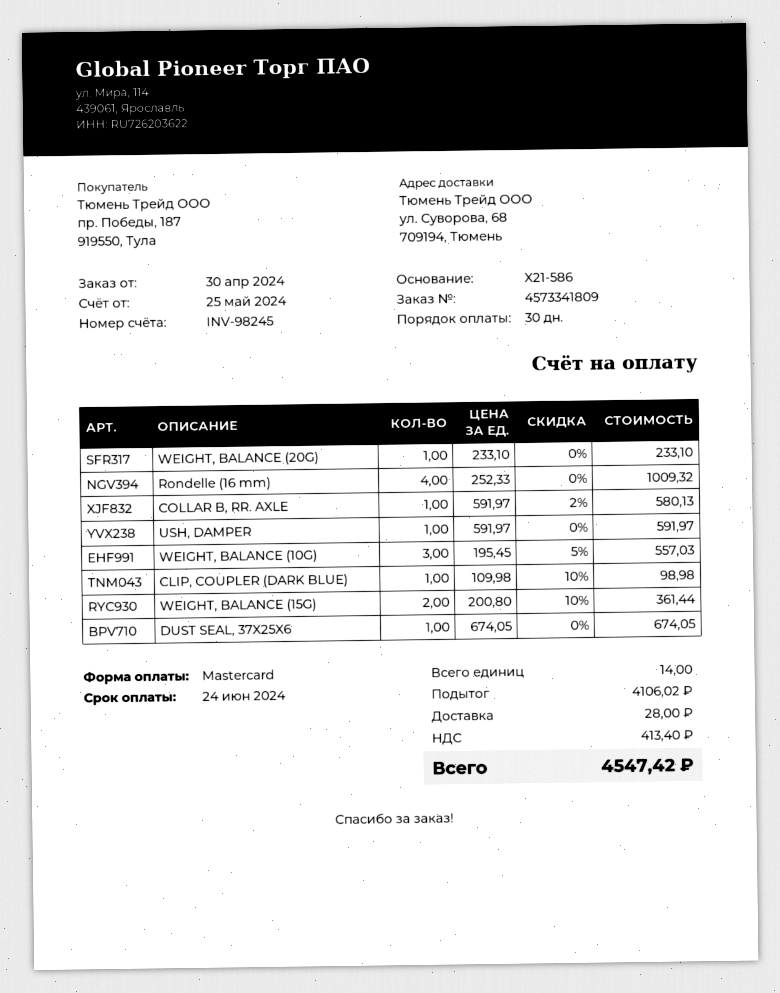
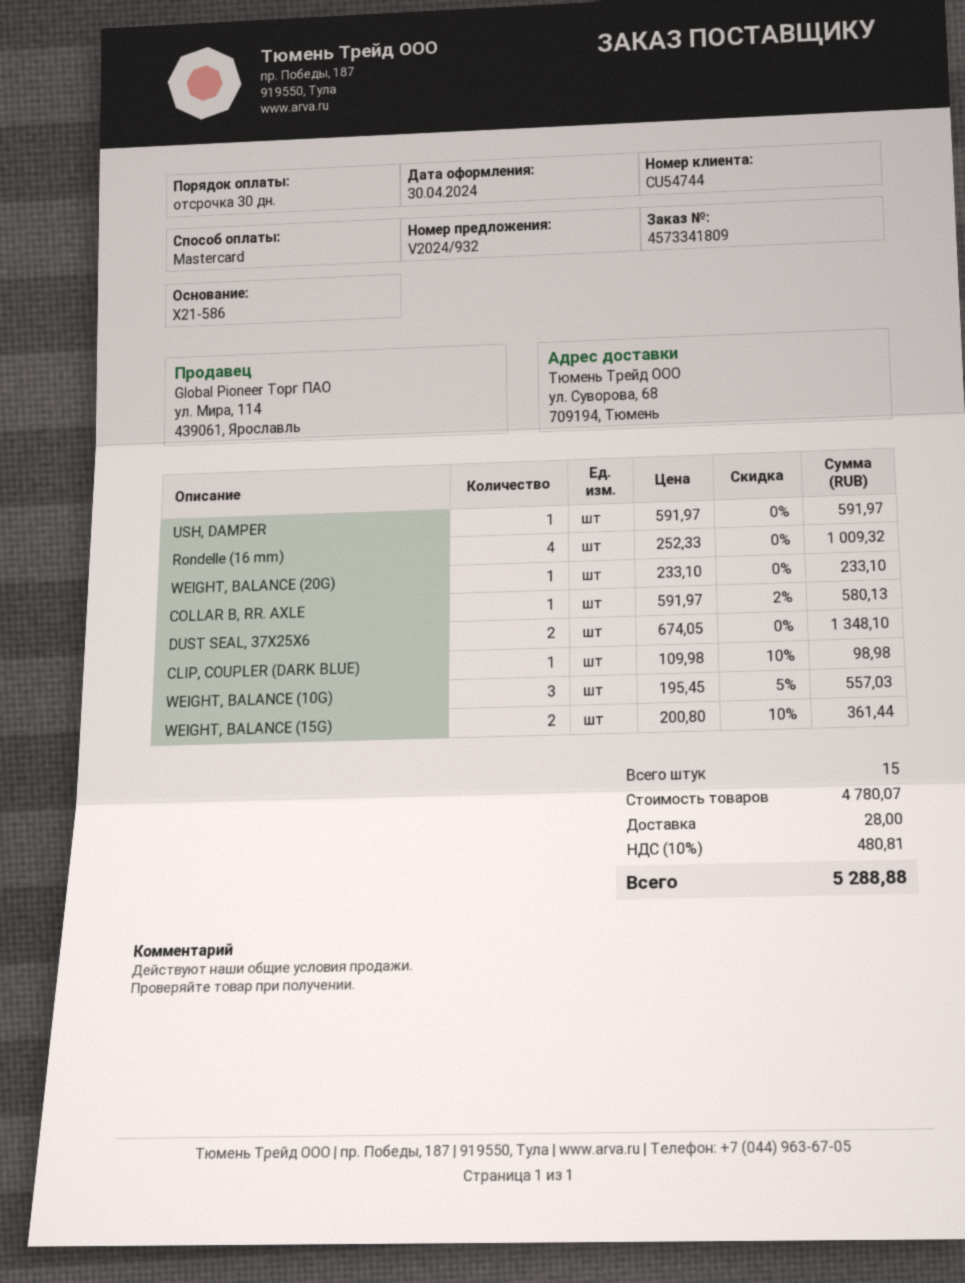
DUST SEAL, 37X25X6: 1 x 674.05 = 674.05 -> 2 x 674.05 = 1348.10
total quantity: 14 -> 15
subtotal: 4106.02 -> 4780.07
tax: 413.40 -> 480.81
total: 4547.42 -> 5288.88

